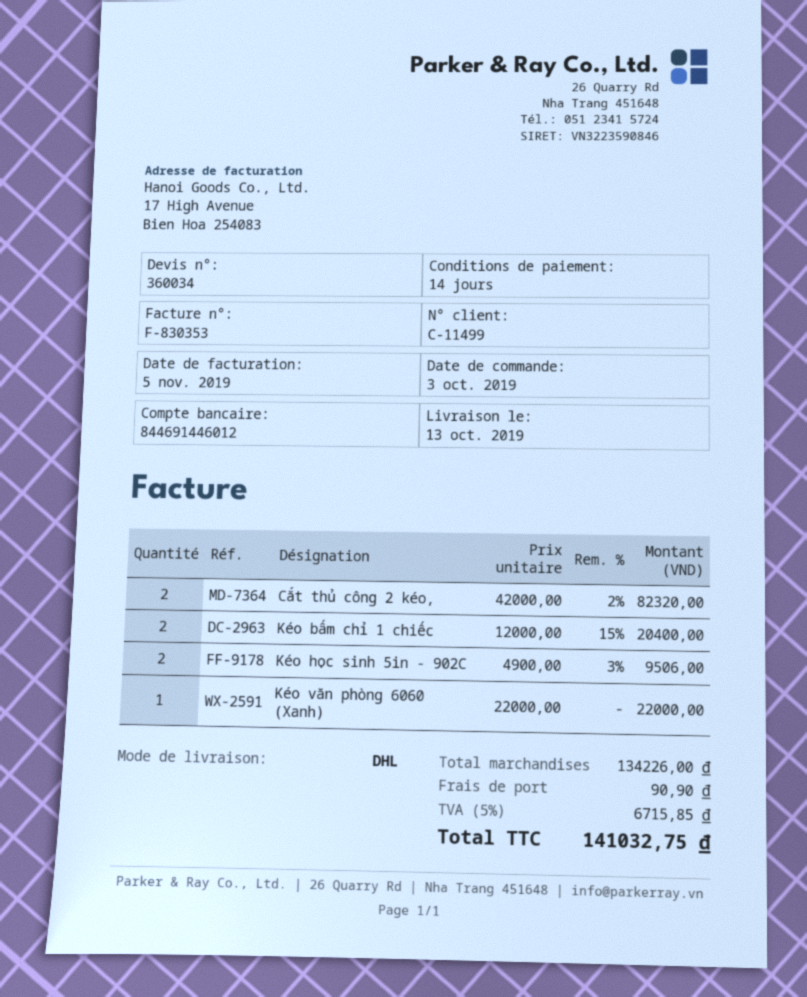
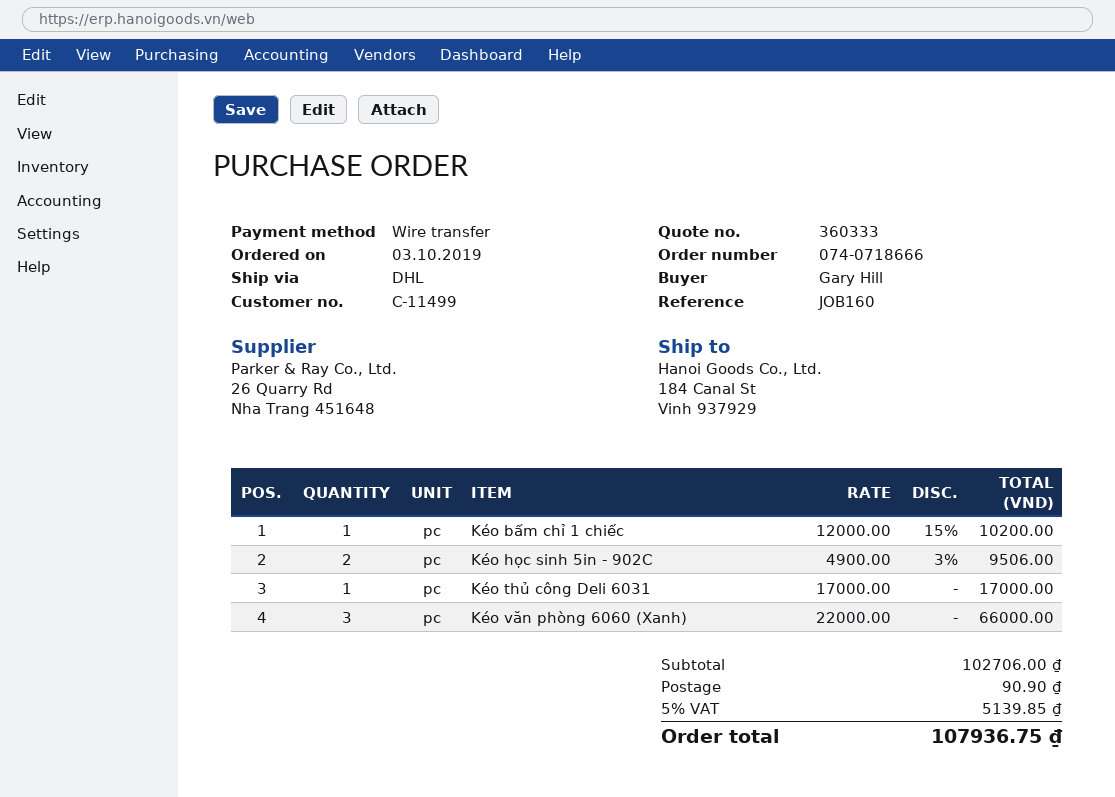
quote number: 360034 -> 360333
Cắt thủ công 2 kéo,: 2 x 42000.00 - 2% = 82320.00 -> none
Kéo bấm chỉ 1 chiếc: 2 x 12000.00 - 15% = 20400.00 -> 1 x 12000.00 - 15% = 10200.00
Kéo văn phòng 6060 (Xanh): 1 x 22000.00 = 22000.00 -> 3 x 22000.00 = 66000.00
Kéo thủ công Deli 6031: none -> 1 x 17000.00 = 17000.00
subtotal: 134226.00 -> 102706.00
tax: 5% = 6715.85 -> 5% = 5139.85
total: 141032.75 -> 107936.75

